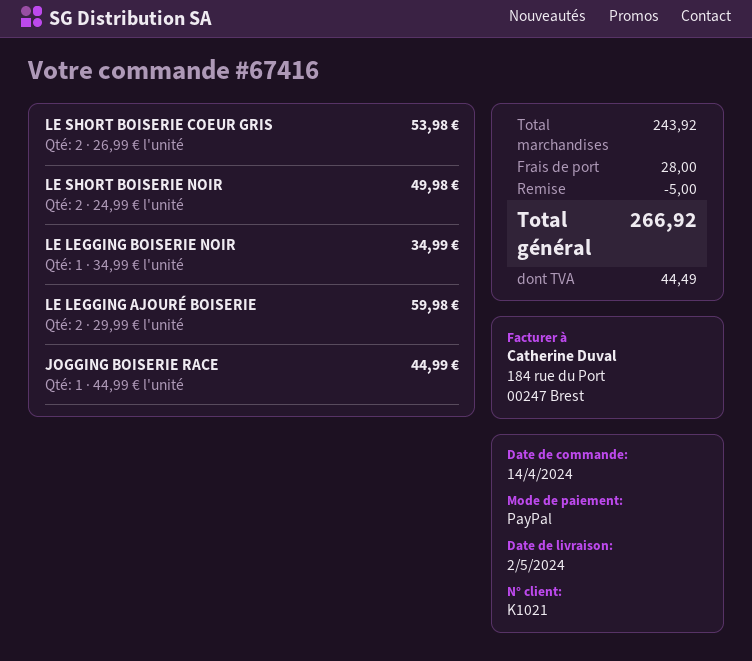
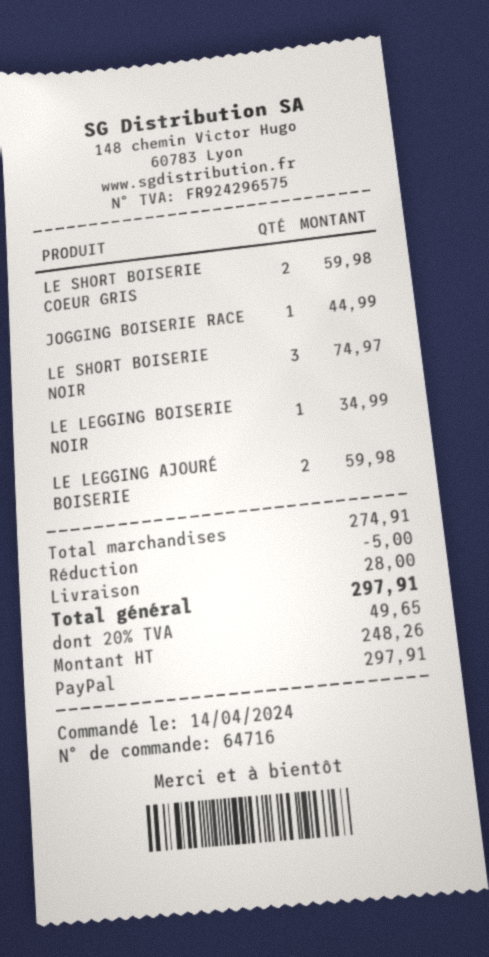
order number: 67416 -> 64716
LE SHORT BOISERIE COEUR GRIS: 2 for 53.98 -> 2 for 59.98
LE SHORT BOISERIE NOIR: 2 for 49.98 -> 3 for 74.97
subtotal: 243.92 -> 274.91
tax: 44.49 -> 49.65
total: 266.92 -> 297.91

